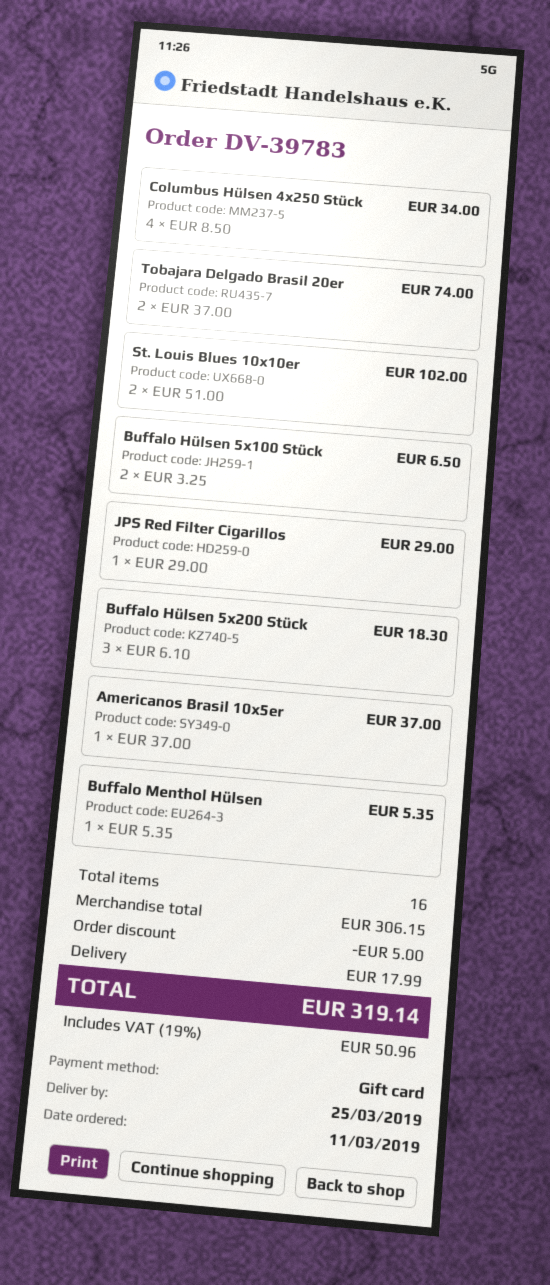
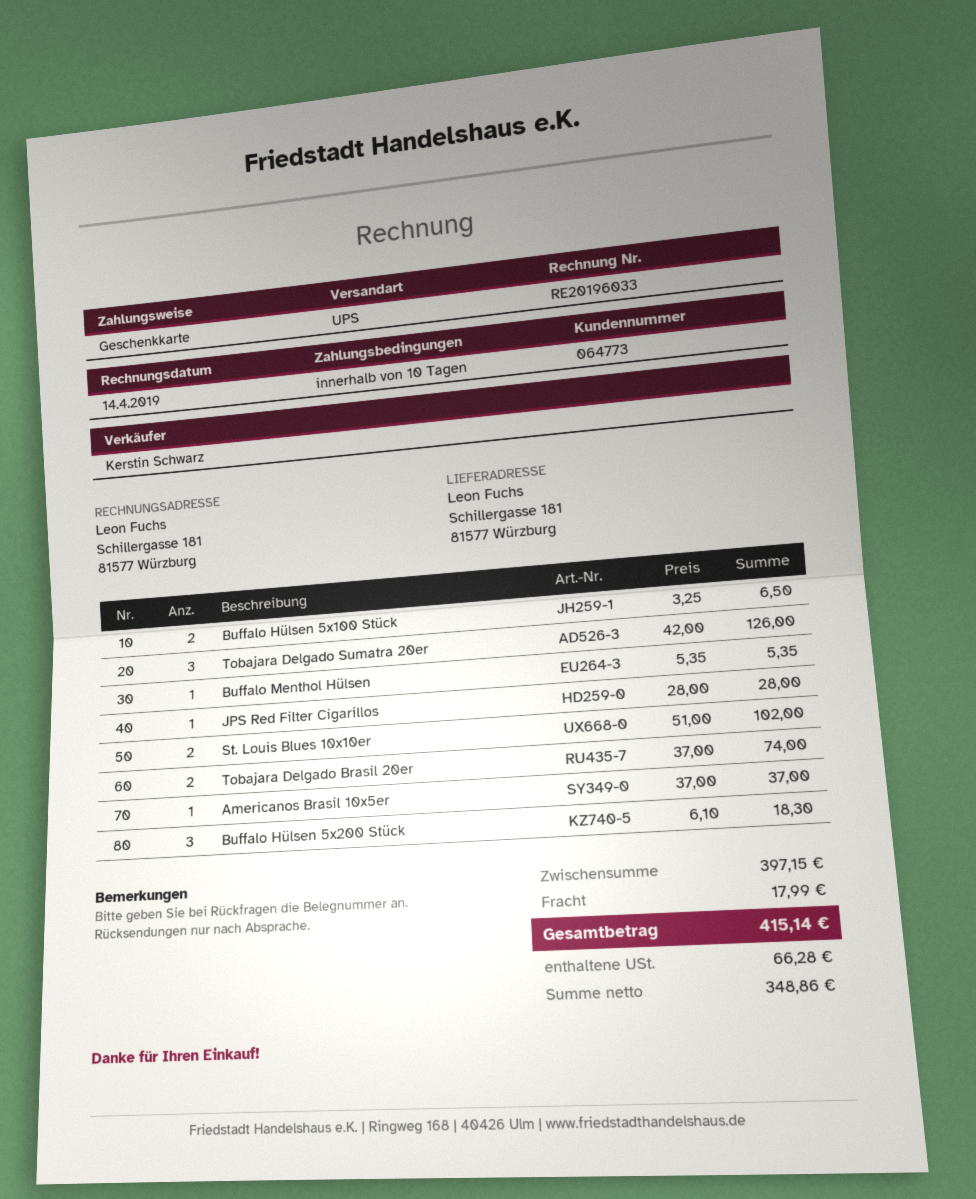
Columbus Hülsen 4x250 Stück: 4 x 8.50 = 34.00 -> none
JPS Red Filter Cigarillos: 1 x 29.00 = 29.00 -> 1 x 28.00 = 28.00
Tobajara Delgado Sumatra 20er: none -> 3 x 42.00 = 126.00
subtotal: 306.15 -> 397.15
discount: 5.00 -> none
tax: 50.96 -> 66.28
total: 319.14 -> 415.14

